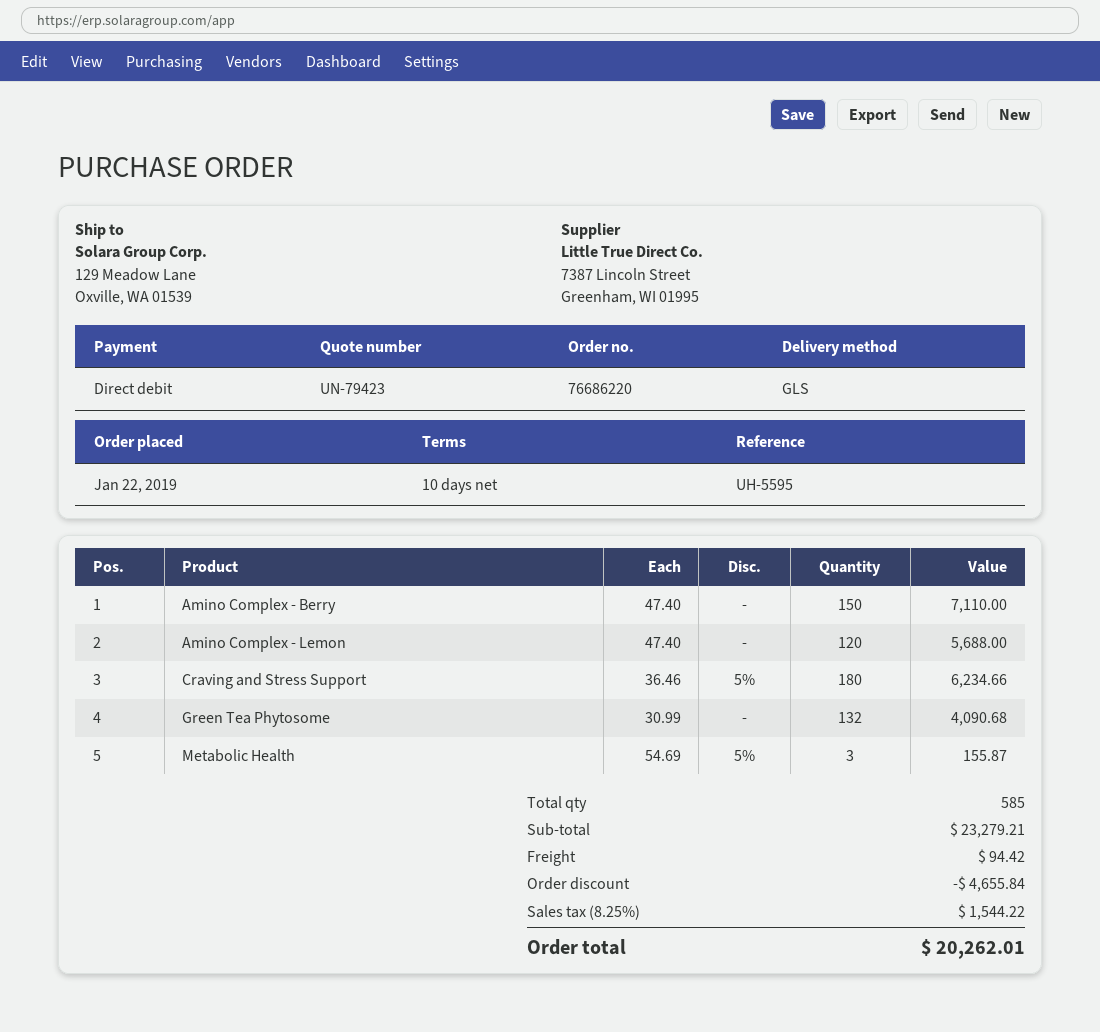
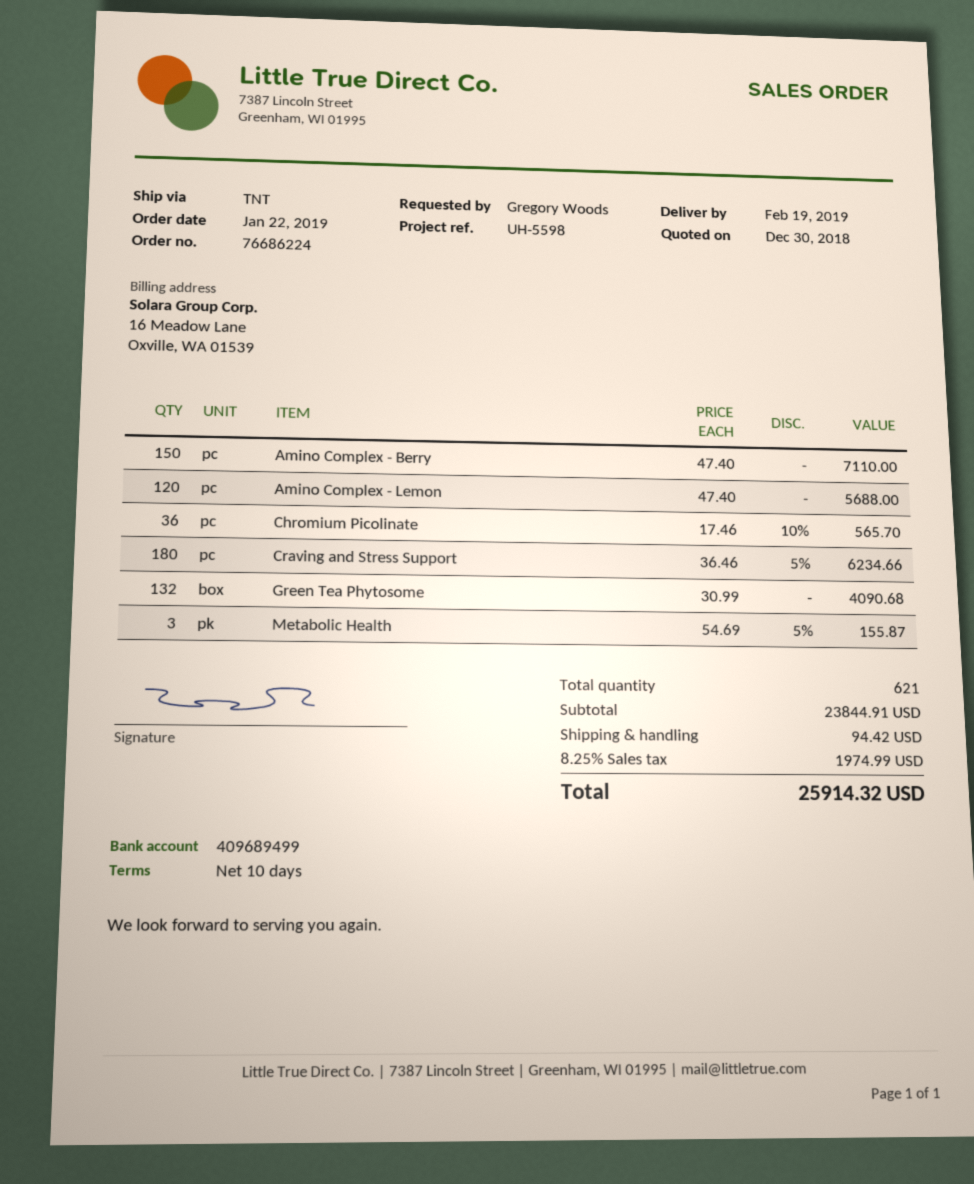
order number: 76686220 -> 76686224
reference: UH-5595 -> UH-5598
shipping method: GLS -> TNT
Chromium Picolinate: none -> 36 x 17.46 - 10% = 565.70
total quantity: 585 -> 621
subtotal: 23279.21 -> 23844.91
discount: 4655.84 -> none
tax: 8.25% = 1544.22 -> 8.25% = 1974.99
total: 20262.01 -> 25914.32

